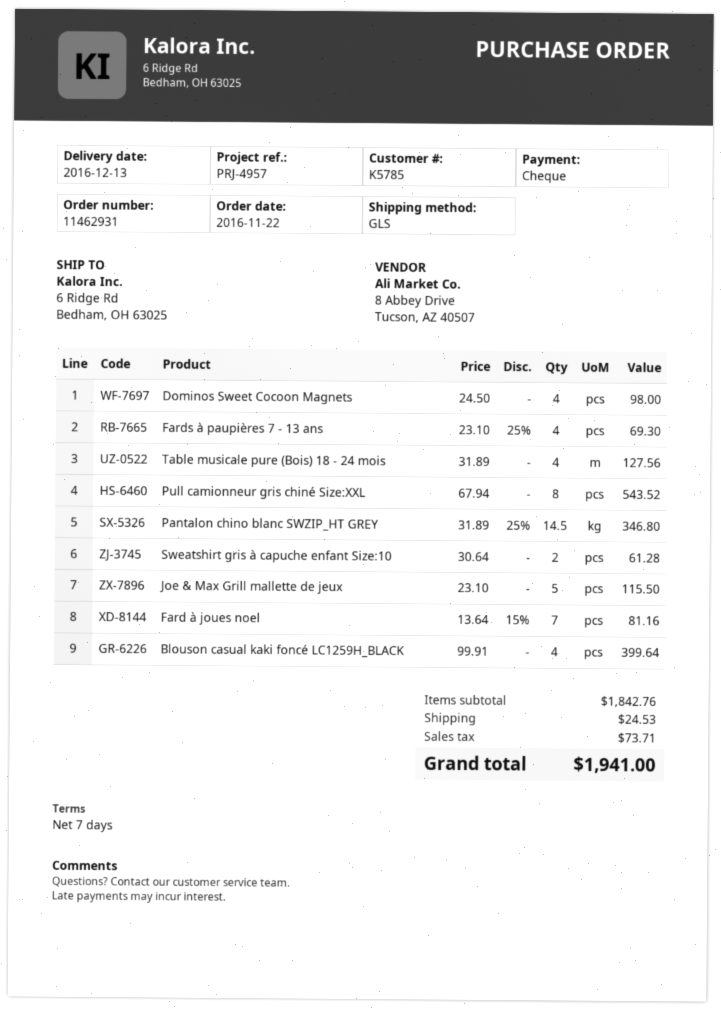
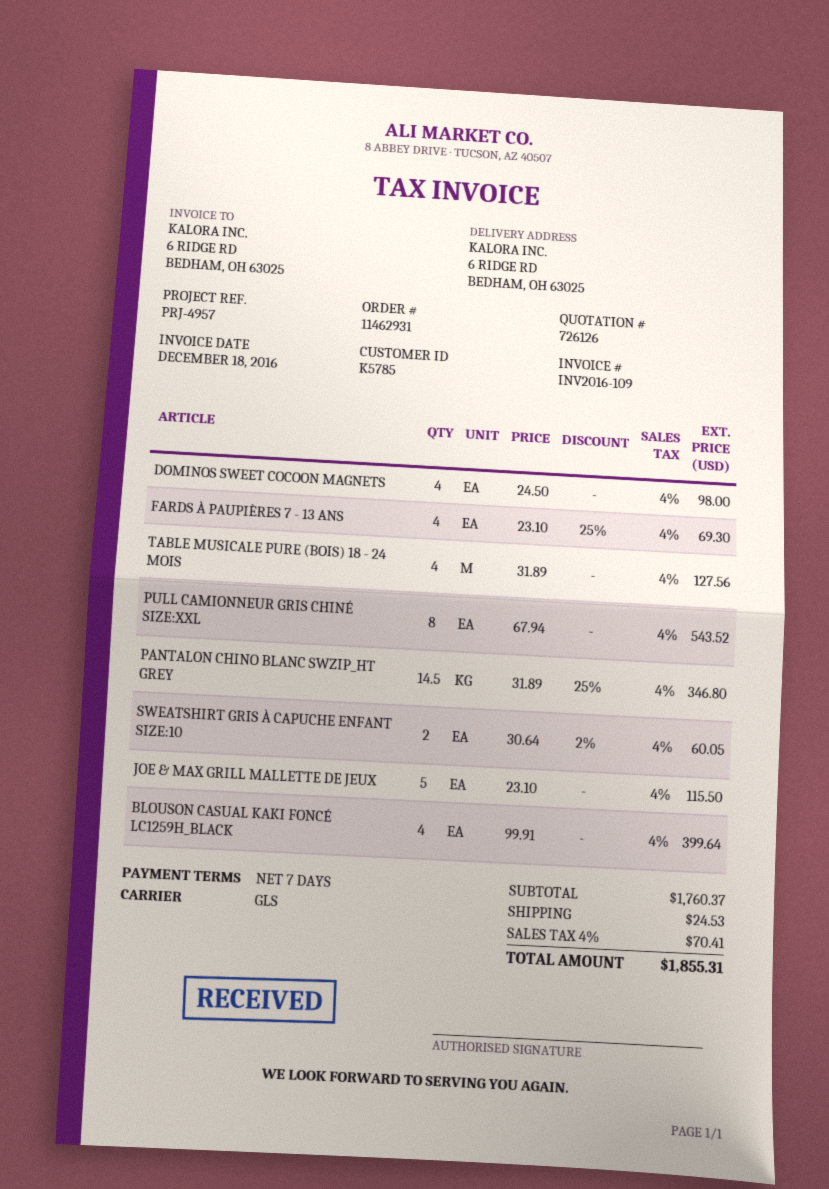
Sweatshirt gris à capuche enfant Size:10: 2 x 30.64 = 61.28 -> 2 x 30.64 - 2% = 60.05
Fard à joues noel: 7 x 13.64 - 15% = 81.16 -> none
subtotal: 1842.76 -> 1760.37
tax: 73.71 -> 70.41
total: 1941.00 -> 1855.31

